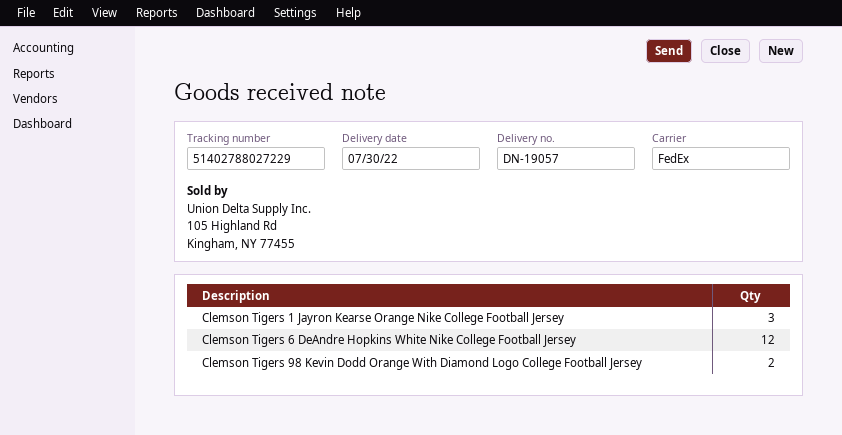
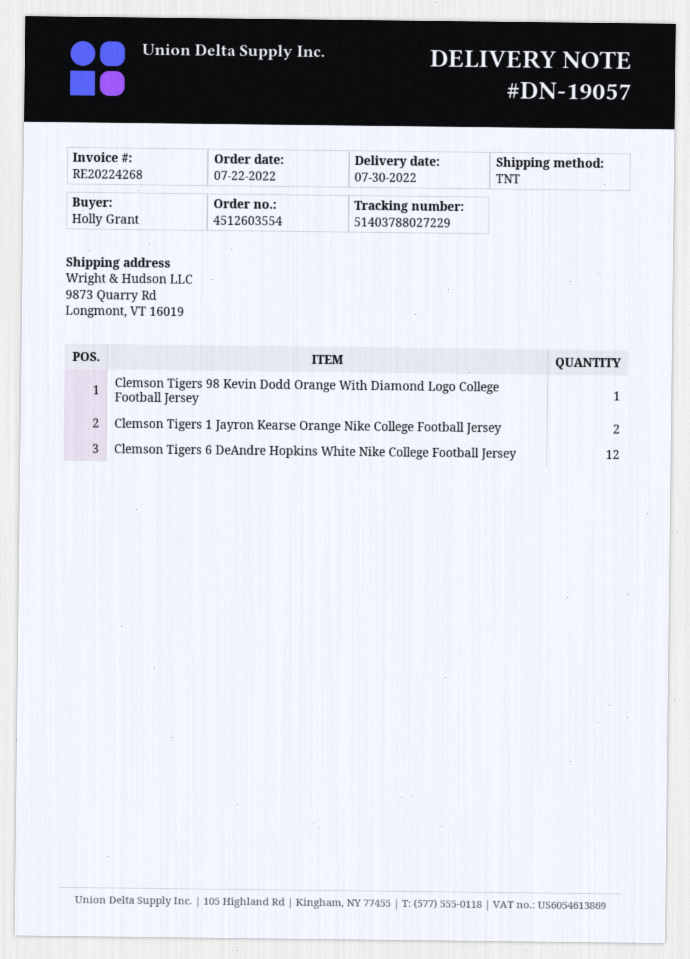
shipping method: FedEx -> TNT
tracking number: 51402788027229 -> 51403788027229
Clemson Tigers 1 Jayron Kearse Orange Nike College Football Jersey: 3 -> 2
Clemson Tigers 98 Kevin Dodd Orange With Diamond Logo College Football Jersey: 2 -> 1

